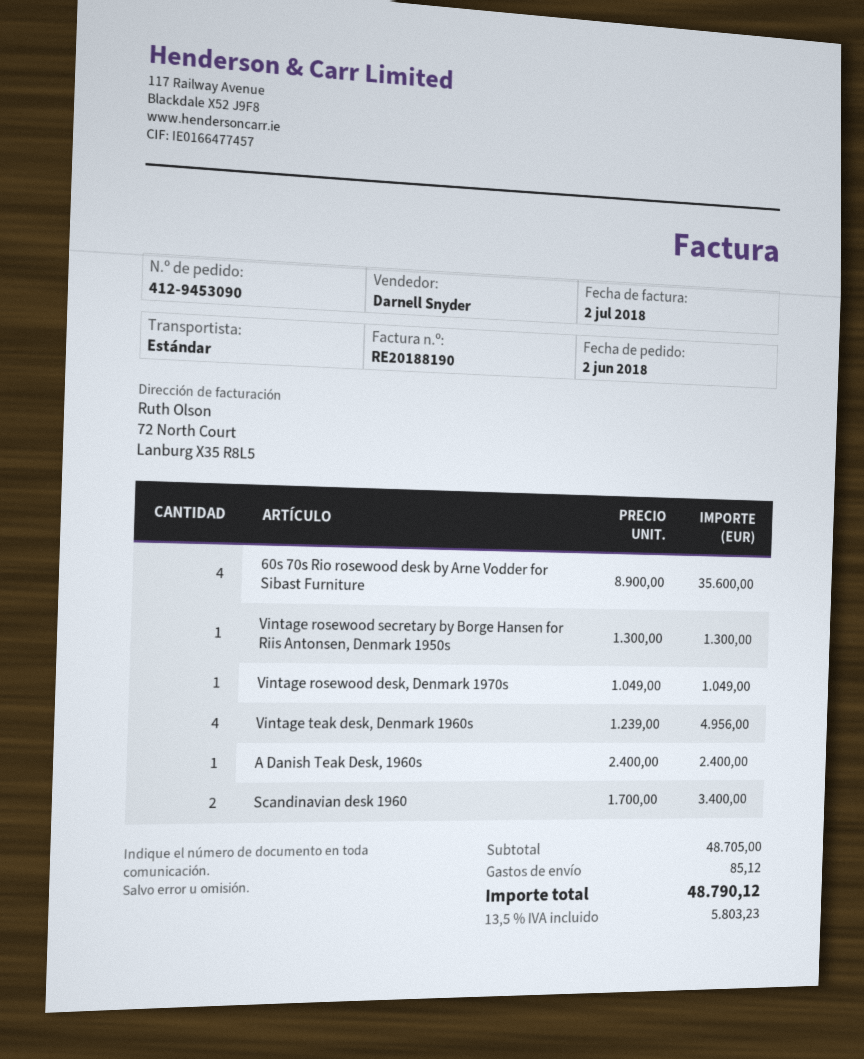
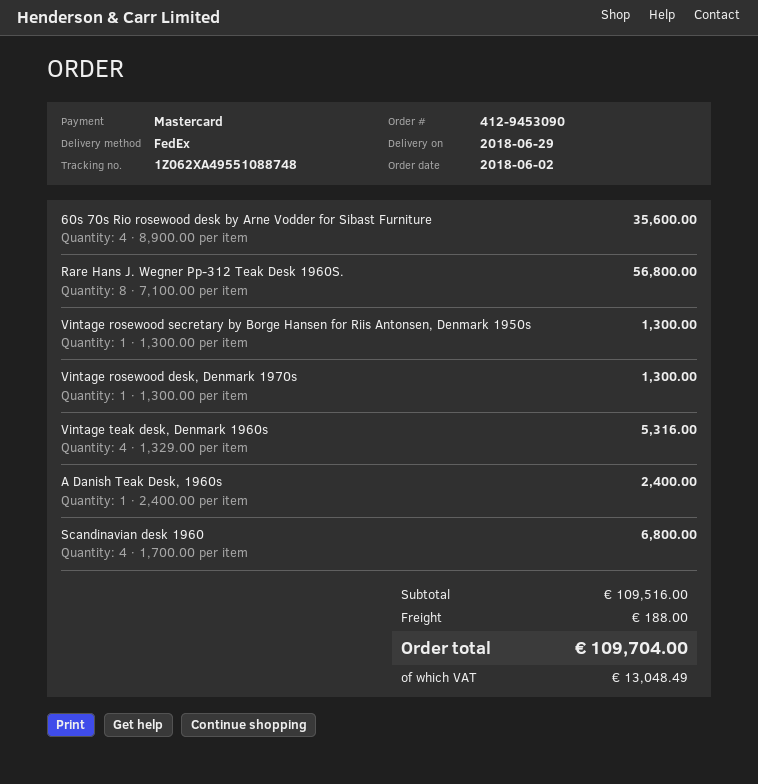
shipping method: standard -> FedEx
Vintage rosewood desk, Denmark 1970s: 1 x 1049.00 = 1049.00 -> 1 x 1300.00 = 1300.00
Vintage teak desk, Denmark 1960s: 4 x 1239.00 = 4956.00 -> 4 x 1329.00 = 5316.00
Scandinavian desk 1960: 2 x 1700.00 = 3400.00 -> 4 x 1700.00 = 6800.00
Rare Hans J. Wegner Pp-312 Teak Desk 1960S.: none -> 8 x 7100.00 = 56800.00
subtotal: 48705.00 -> 109516.00
shipping: 85.12 -> 188.00
tax: 5803.23 -> 13048.49
total: 48790.12 -> 109704.00

